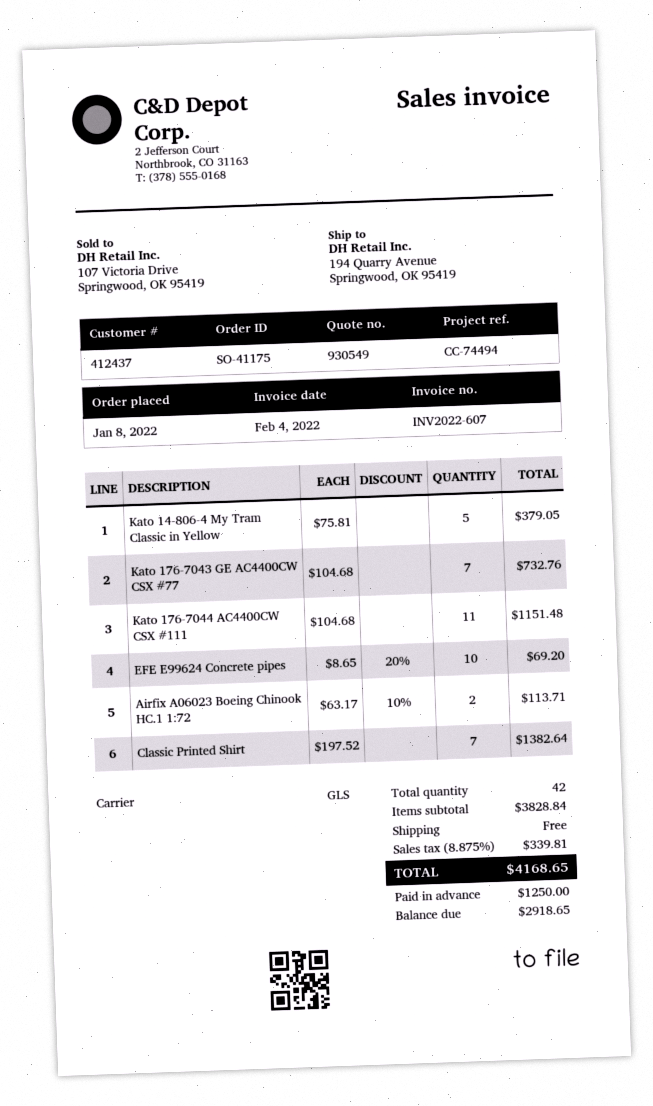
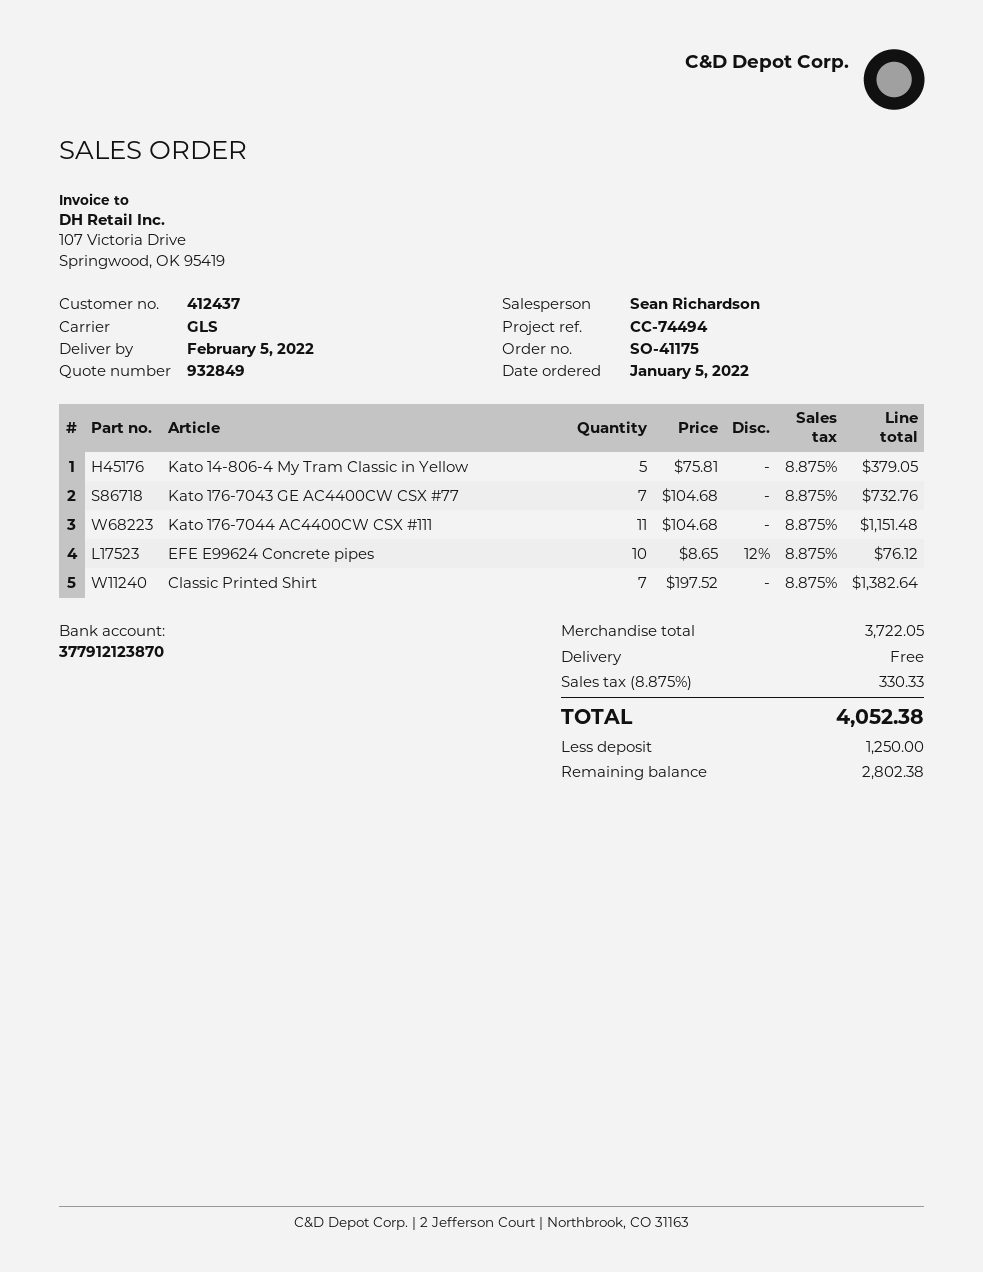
quote number: 930549 -> 932849
order date: 2022-01-08 -> 2022-01-05
EFE E99624 Concrete pipes: 10 x 8.65 - 20% = 69.20 -> 10 x 8.65 - 12% = 76.12
Airfix A06023 Boeing Chinook HC.1 1:72: 2 x 63.17 - 10% = 113.71 -> none
subtotal: 3828.84 -> 3722.05
tax: 8.875% = 339.81 -> 8.875% = 330.33
total: 4168.65 -> 4052.38
balance: 2918.65 -> 2802.38

